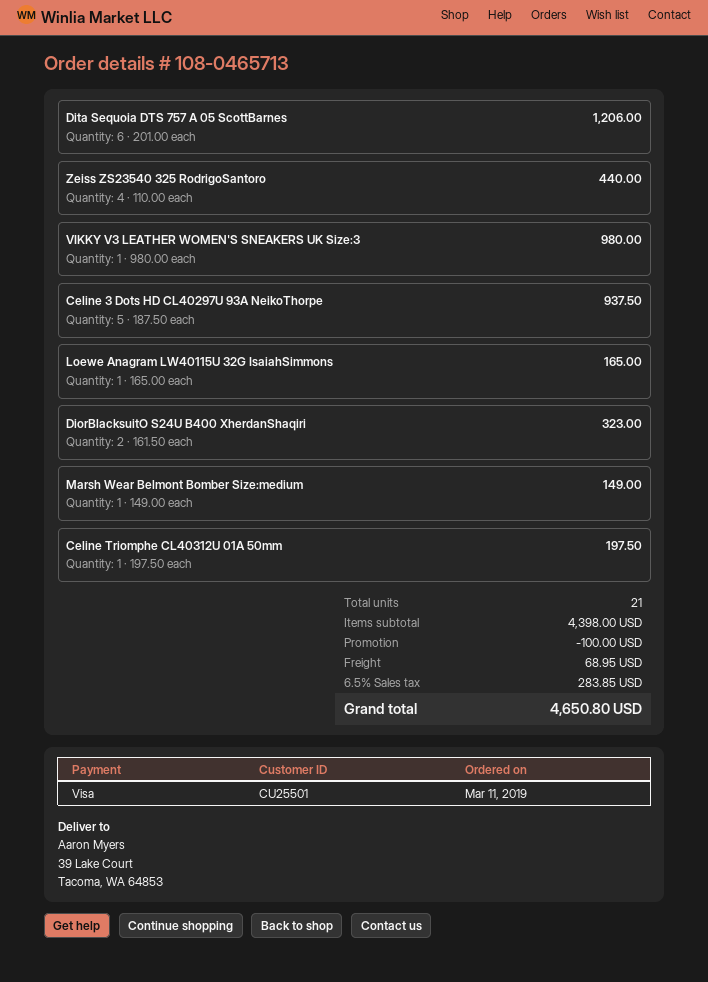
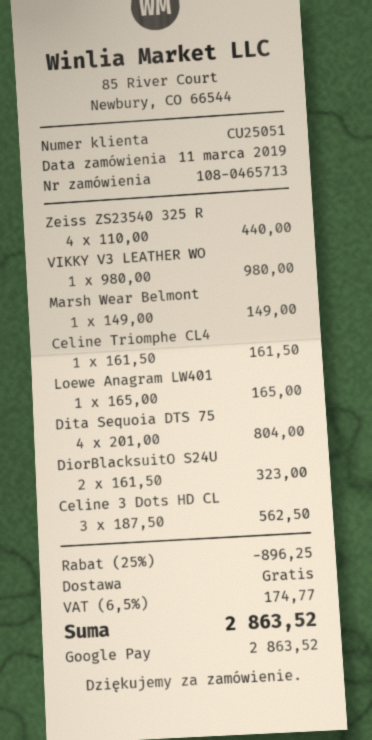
customer number: CU25501 -> CU25051
payment method: Visa -> Google Pay
Dita Sequoia DTS 757 A 05 ScottBarnes: 6 x 201.00 = 1206.00 -> 4 x 201.00 = 804.00
Celine 3 Dots HD CL40297U 93A NeikoThorpe: 5 x 187.50 = 937.50 -> 3 x 187.50 = 562.50
Celine Triomphe CL40312U 01A 50mm: 1 x 197.50 = 197.50 -> 1 x 161.50 = 161.50
discount: 100.00 -> 896.25
shipping: 68.95 -> 0.00
tax: 6.5% = 283.85 -> 6.5% = 174.77
total: 4650.80 -> 2863.52

